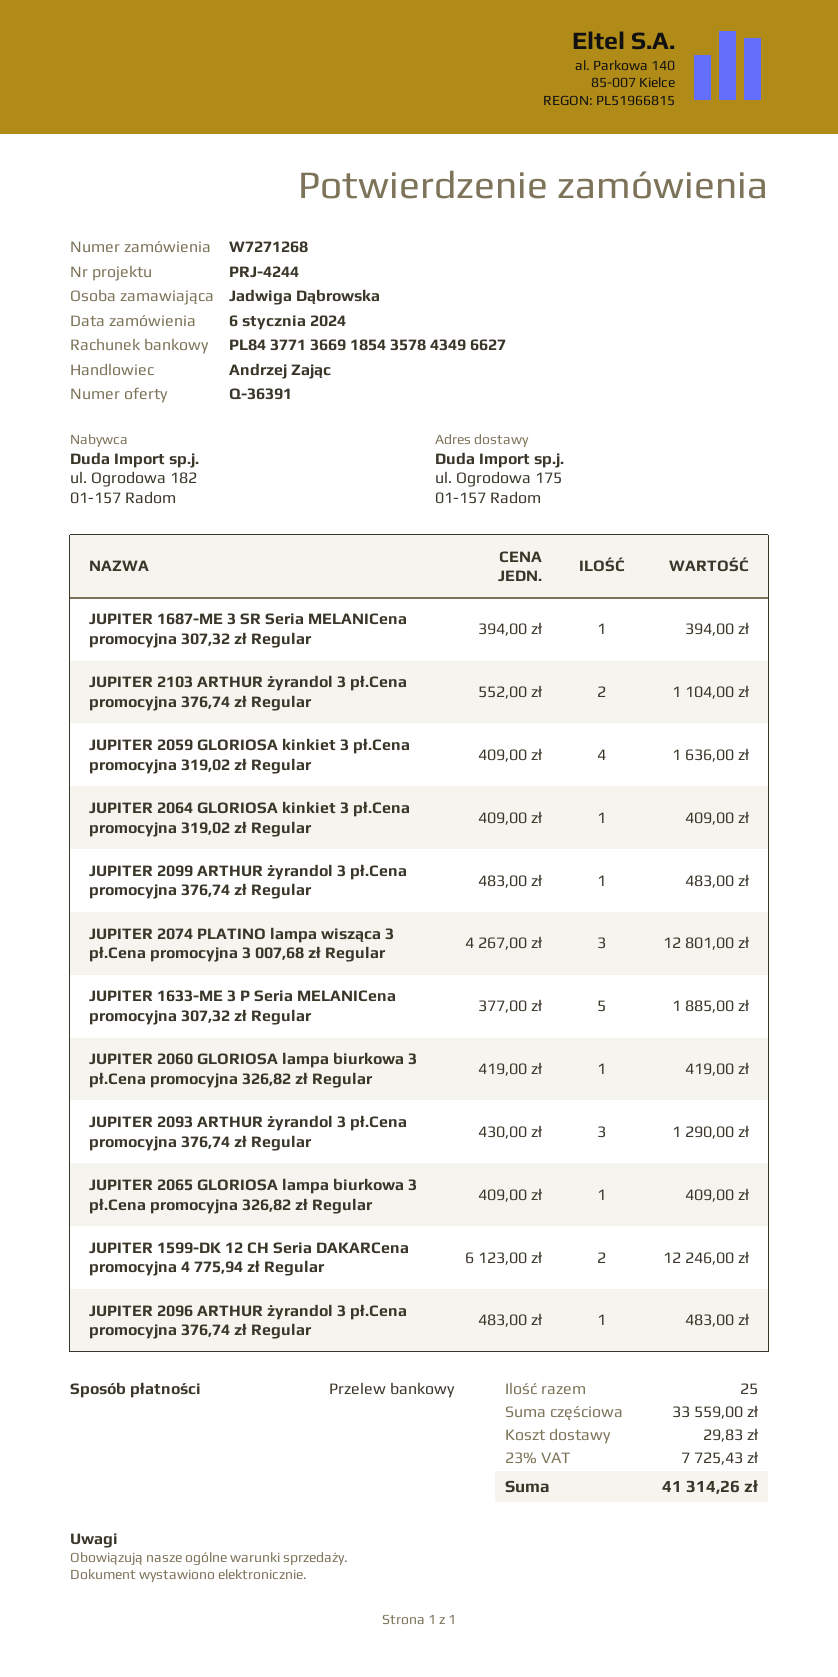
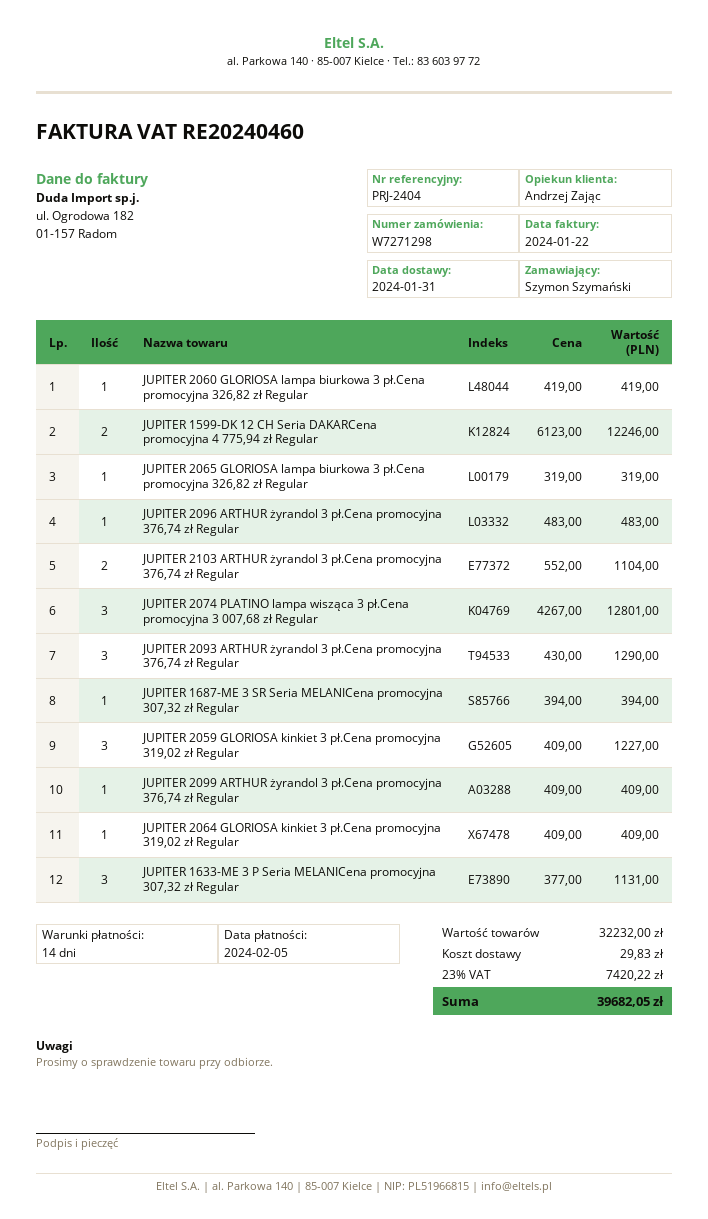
order number: W7271268 -> W7271298
reference: PRJ-4244 -> PRJ-2404
ordered by: Jadwiga Dąbrowska -> Szymon Szymański
JUPITER 2059 GLORIOSA kinkiet 3 pł.Cena promocyjna 319,02 zł Regular: 4 x 409.00 = 1636.00 -> 3 x 409.00 = 1227.00
JUPITER 2099 ARTHUR żyrandol 3 pł.Cena promocyjna 376,74 zł Regular: 1 x 483.00 = 483.00 -> 1 x 409.00 = 409.00
JUPITER 1633-ME 3 P Seria MELANICena promocyjna 307,32 zł Regular: 5 x 377.00 = 1885.00 -> 3 x 377.00 = 1131.00
JUPITER 2065 GLORIOSA lampa biurkowa 3 pł.Cena promocyjna 326,82 zł Regular: 1 x 409.00 = 409.00 -> 1 x 319.00 = 319.00
subtotal: 33559.00 -> 32232.00
tax: 23% = 7725.43 -> 23% = 7420.22
total: 41314.26 -> 39682.05

